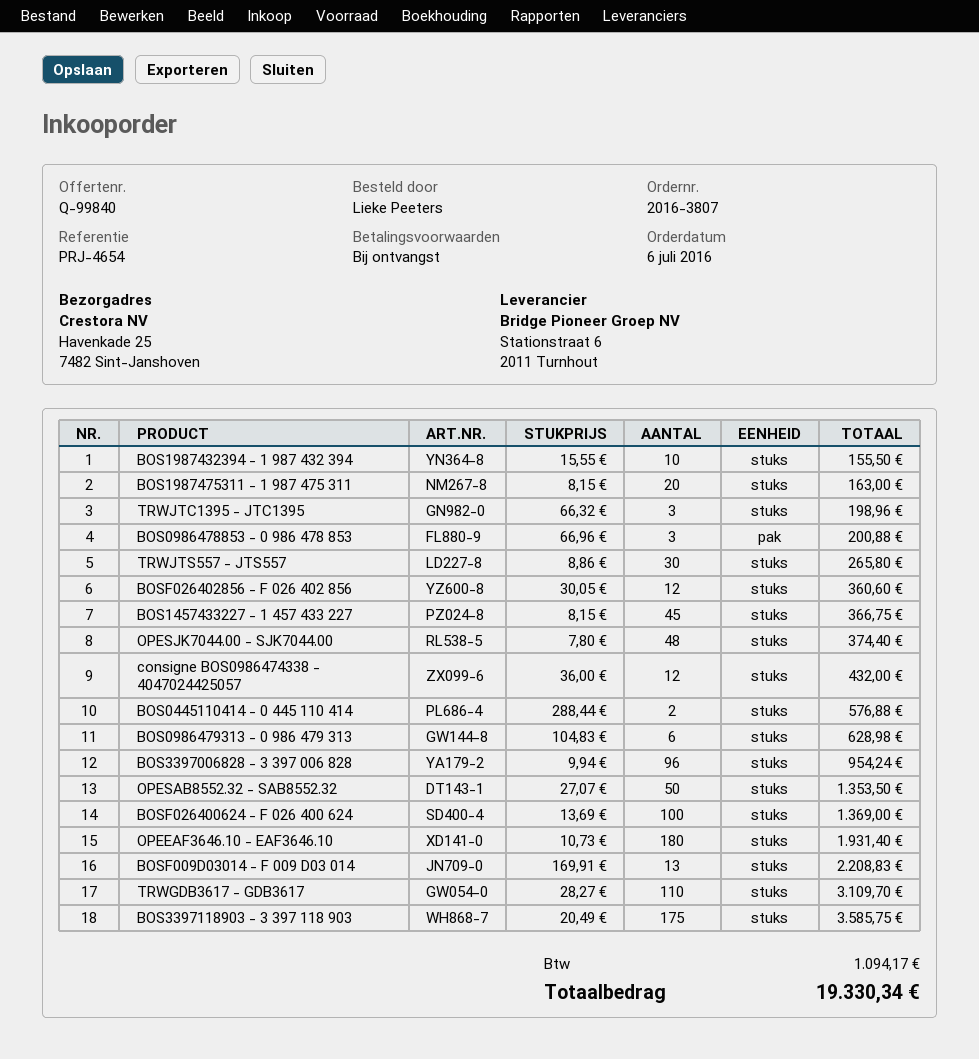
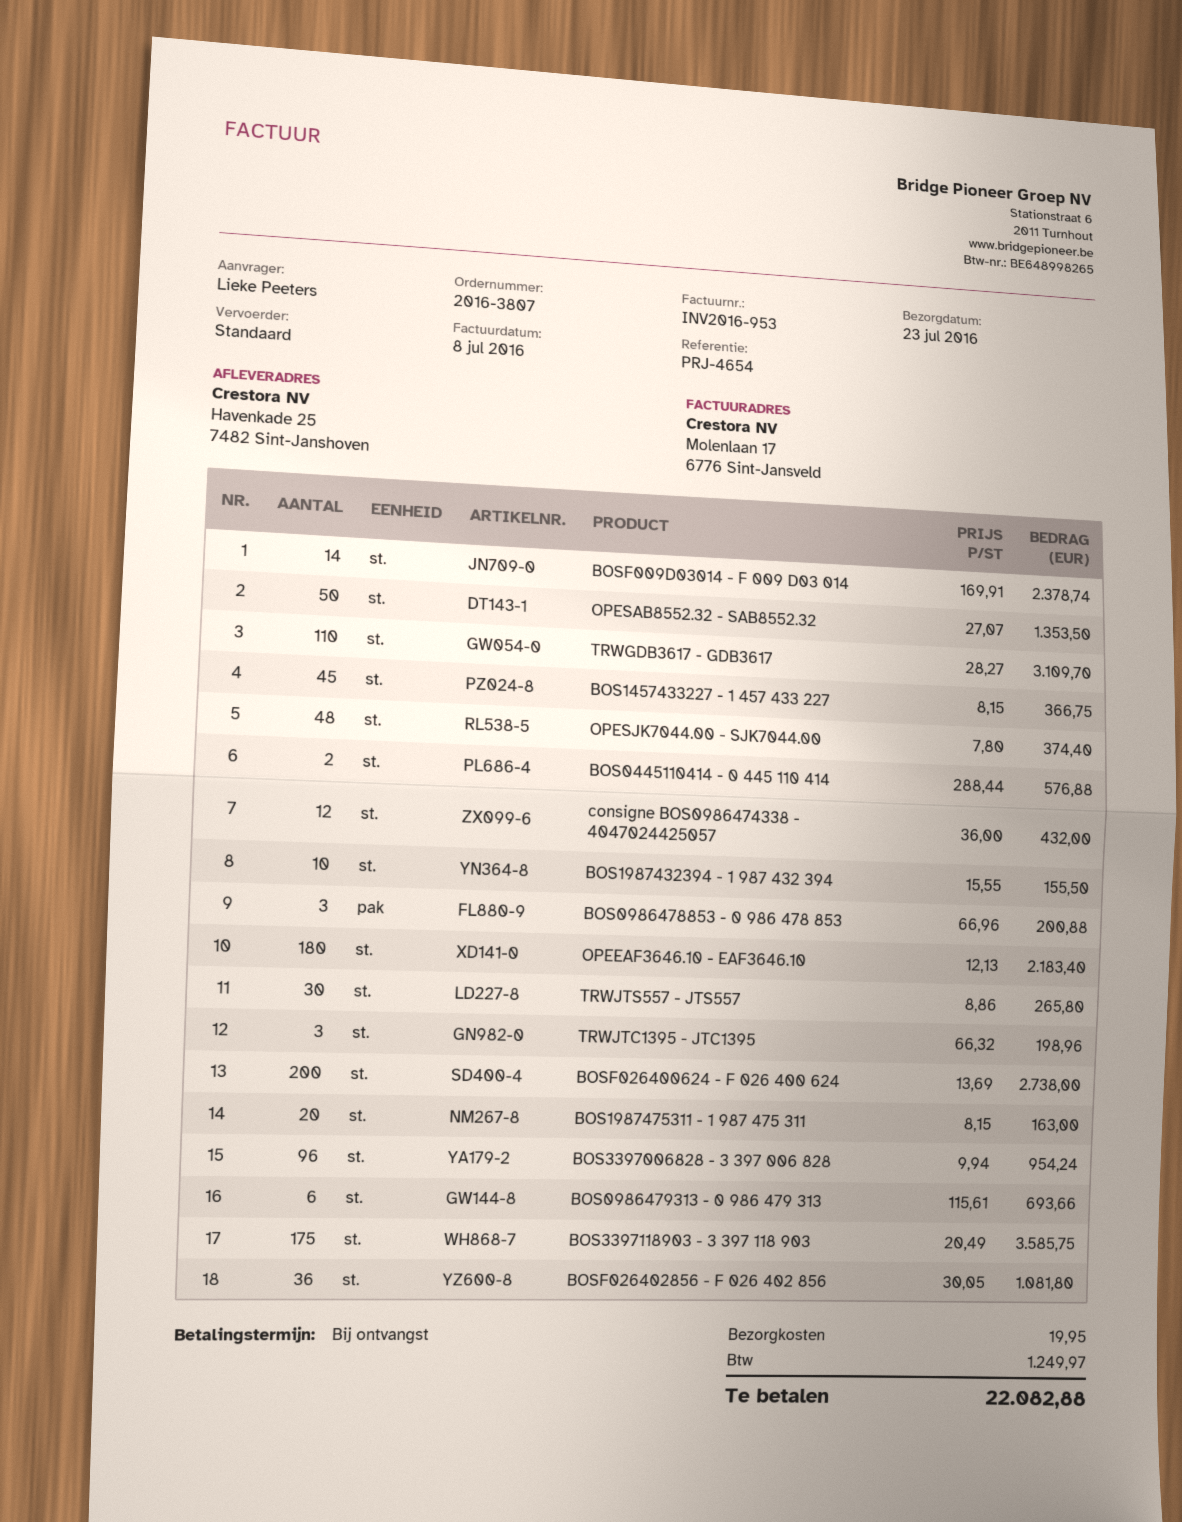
BOSF026402856 - F 026 402 856: 12 x 30.05 = 360.60 -> 36 x 30.05 = 1081.80
BOS0986479313 - 0 986 479 313: 6 x 104.83 = 628.98 -> 6 x 115.61 = 693.66
BOSF026400624 - F 026 400 624: 100 x 13.69 = 1369.00 -> 200 x 13.69 = 2738.00
OPEEAF3646.10 - EAF3646.10: 180 x 10.73 = 1931.40 -> 180 x 12.13 = 2183.40
BOSF009D03014 - F 009 D03 014: 13 x 169.91 = 2208.83 -> 14 x 169.91 = 2378.74
shipping: none -> 19.95
tax: 1094.17 -> 1249.97
total: 19330.34 -> 22082.88

